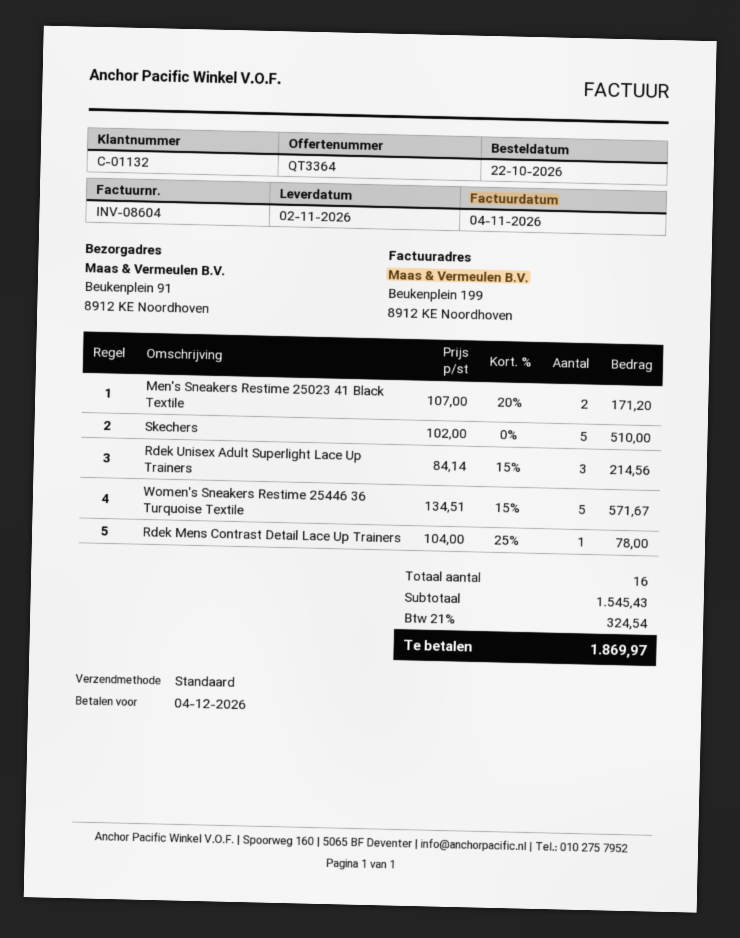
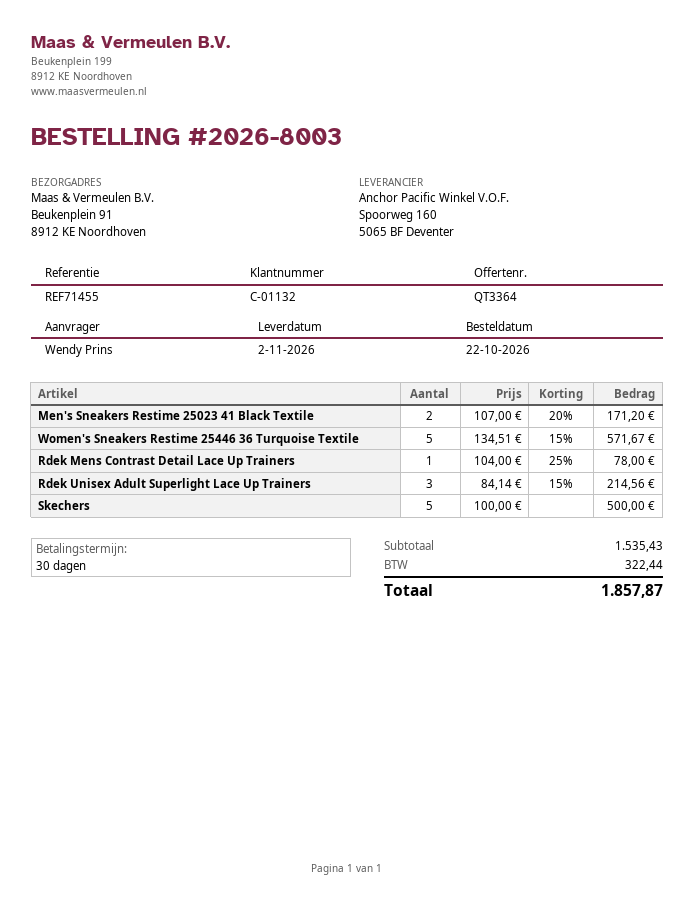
Skechers: 5 x 102.00 = 510.00 -> 5 x 100.00 = 500.00
subtotal: 1545.43 -> 1535.43
tax: 324.54 -> 322.44
total: 1869.97 -> 1857.87

